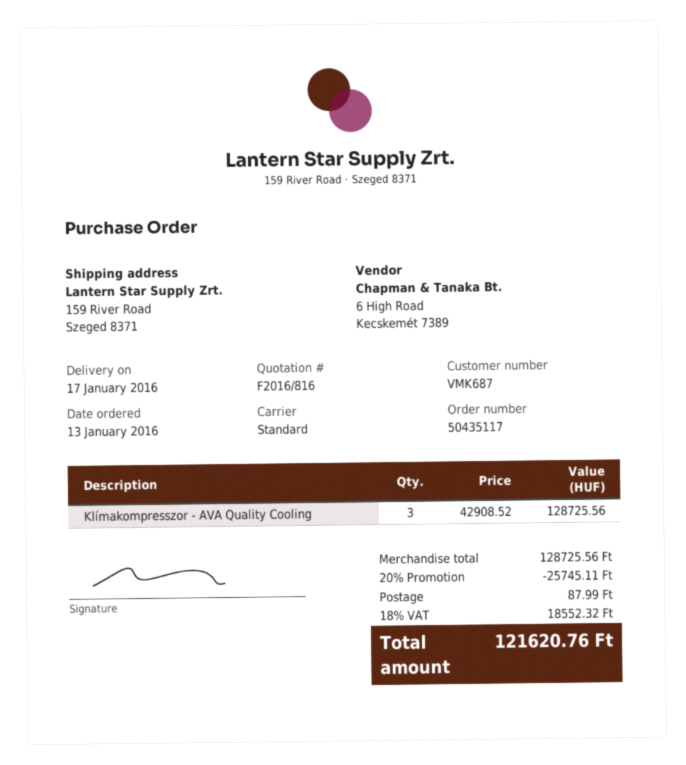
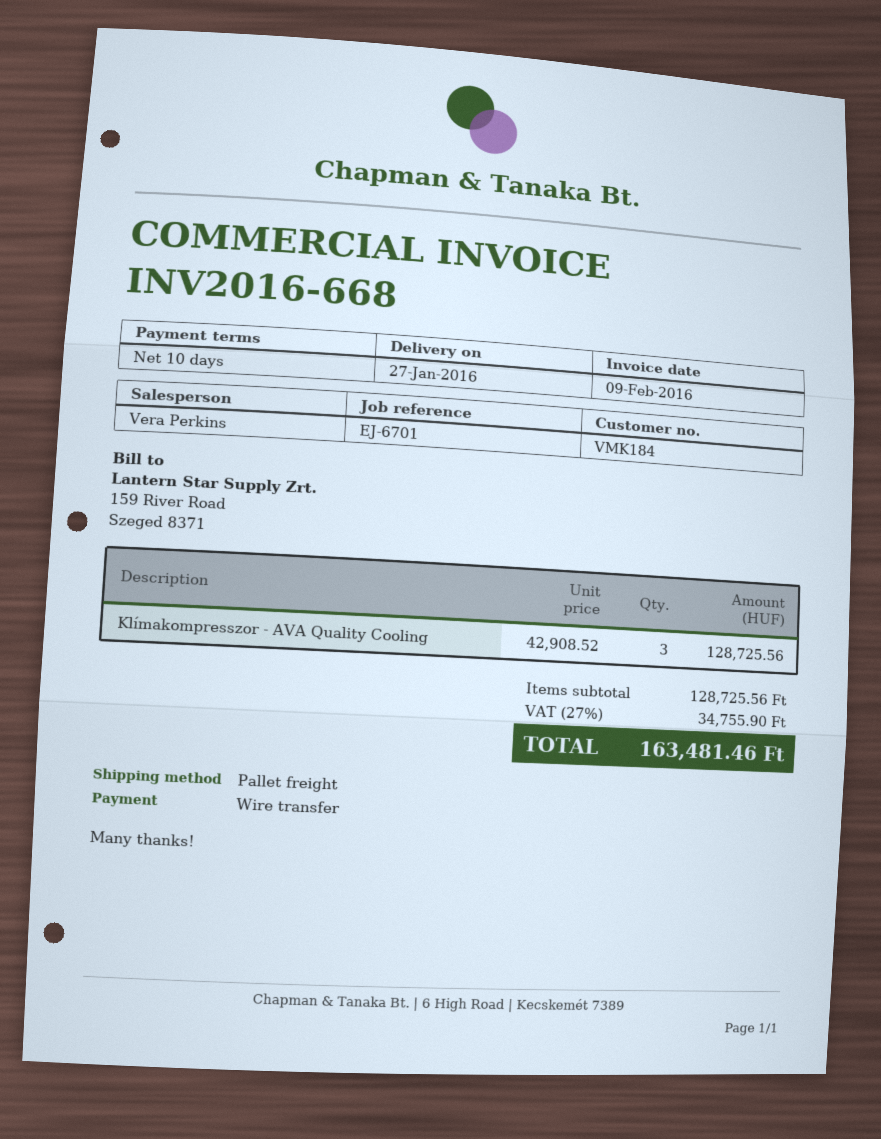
delivery date: 2016-01-17 -> 2016-01-27
customer number: VMK687 -> VMK184
shipping method: standard -> pallet freight
discount: 20% = 25745.11 -> none
shipping: 87.99 -> none
tax: 18% = 18552.32 -> 27% = 34755.90
total: 121620.76 -> 163481.46

